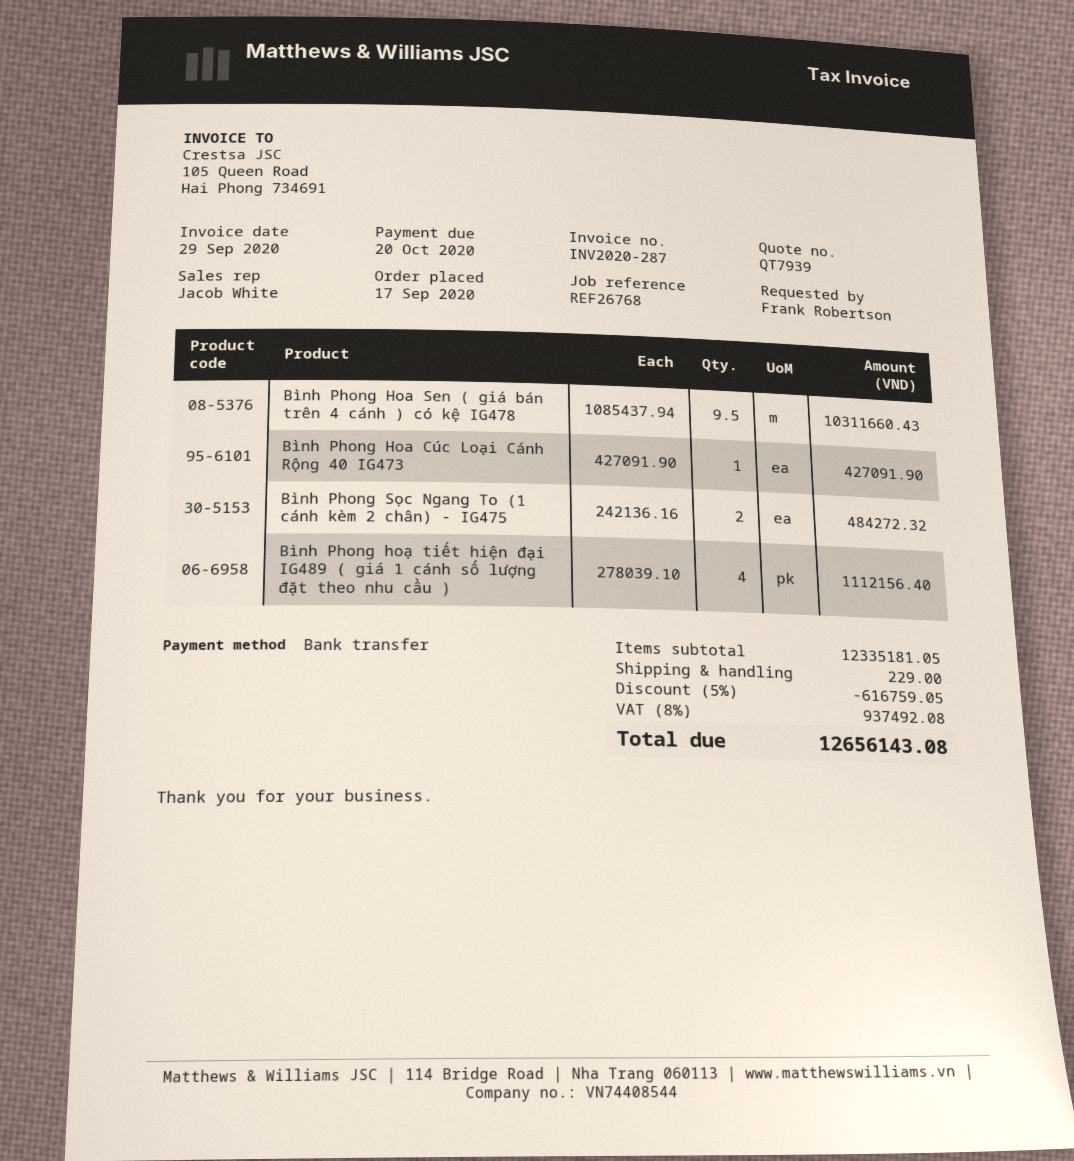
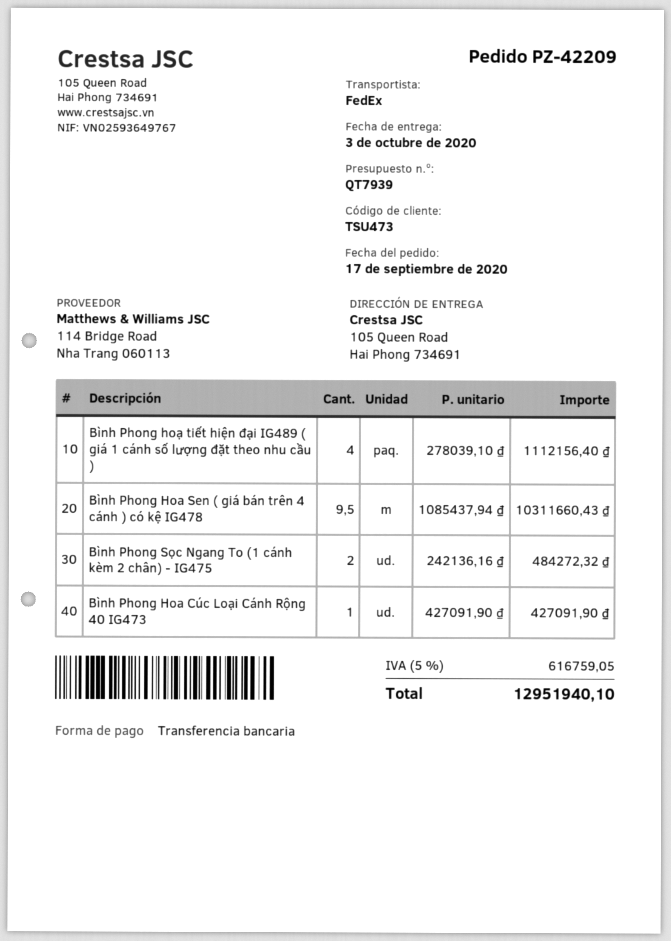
discount: 5% = 616759.05 -> none
shipping: 229.00 -> none
tax: 8% = 937492.08 -> 5% = 616759.05
total: 12656143.08 -> 12951940.10

